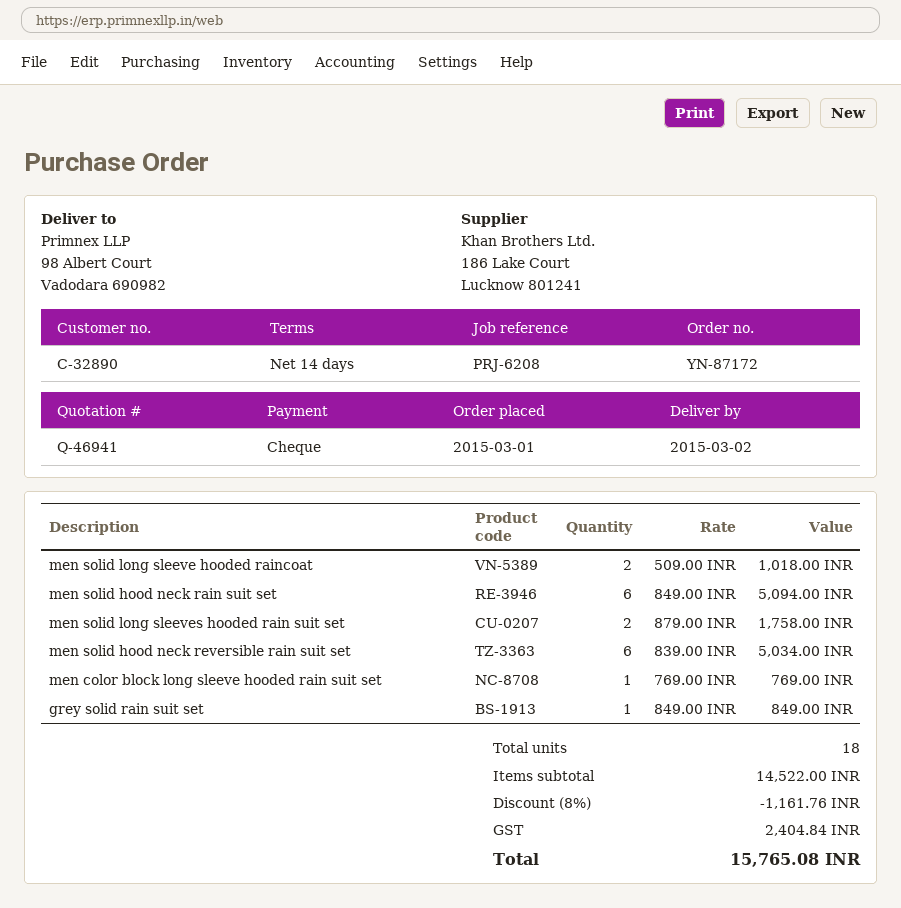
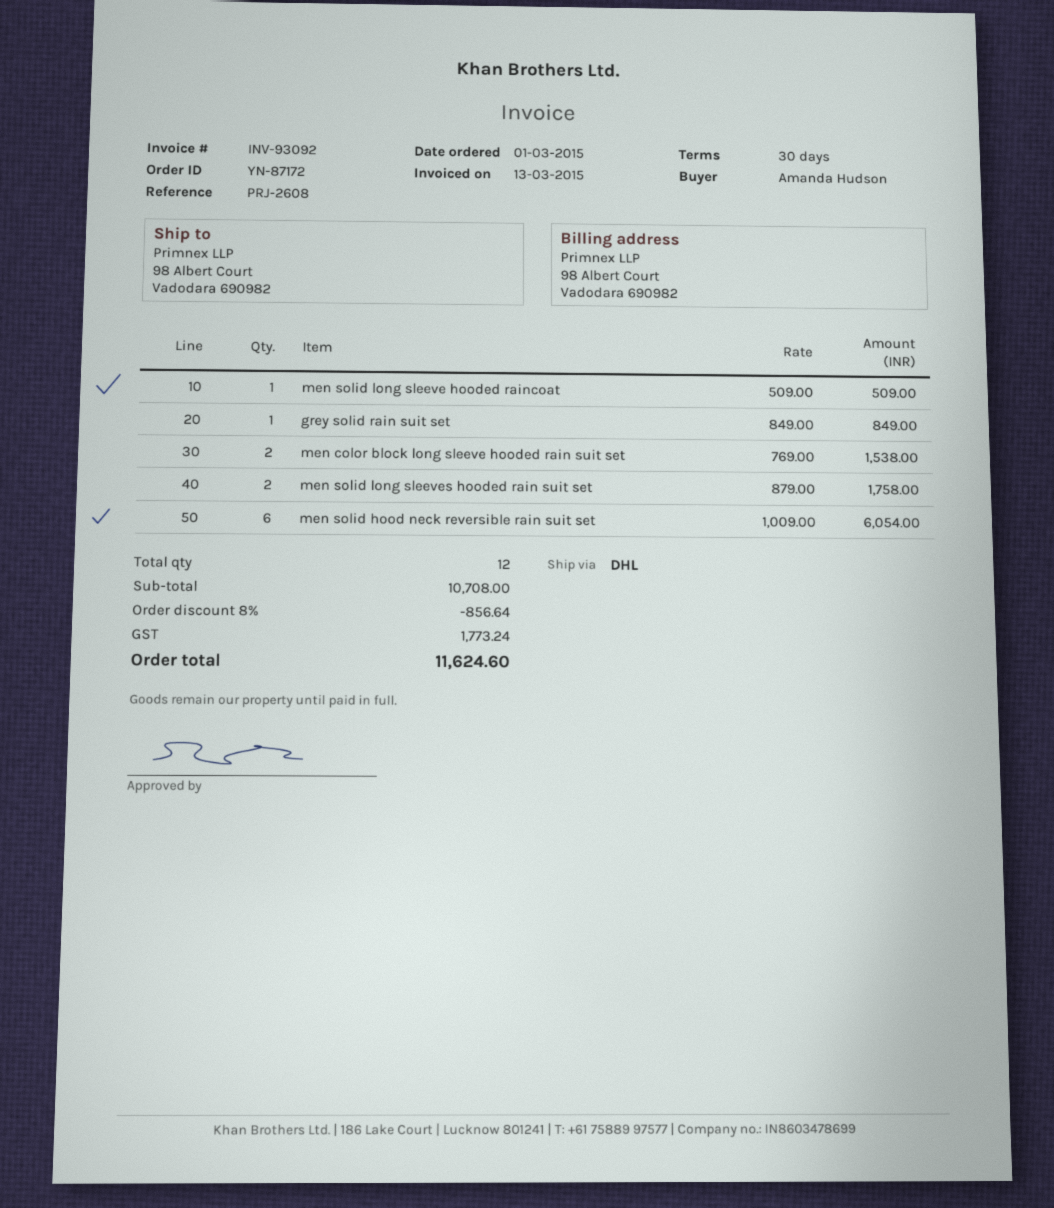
payment terms: 14 days -> 30 days
reference: PRJ-6208 -> PRJ-2608
men solid long sleeve hooded raincoat: 2 x 509.00 = 1018.00 -> 1 x 509.00 = 509.00
men solid hood neck rain suit set: 6 x 849.00 = 5094.00 -> none
men solid hood neck reversible rain suit set: 6 x 839.00 = 5034.00 -> 6 x 1009.00 = 6054.00
men color block long sleeve hooded rain suit set: 1 x 769.00 = 769.00 -> 2 x 769.00 = 1538.00
total quantity: 18 -> 12
subtotal: 14522.00 -> 10708.00
discount: 8% = 1161.76 -> 8% = 856.64
tax: 2404.84 -> 1773.24
total: 15765.08 -> 11624.60

